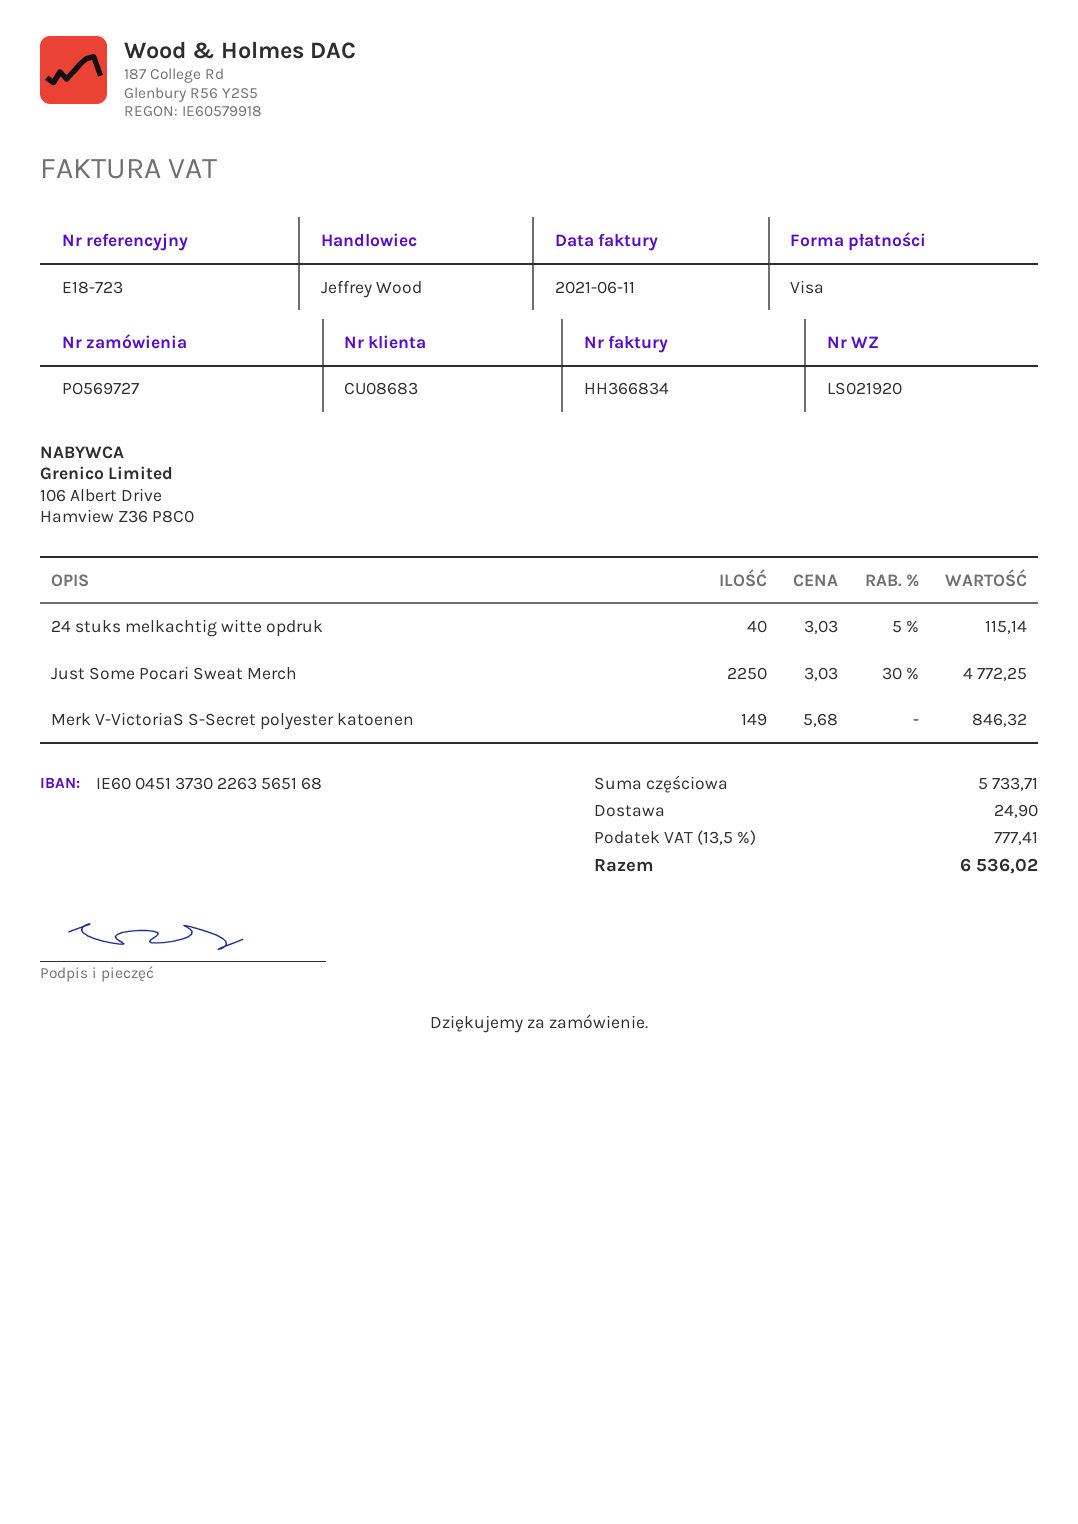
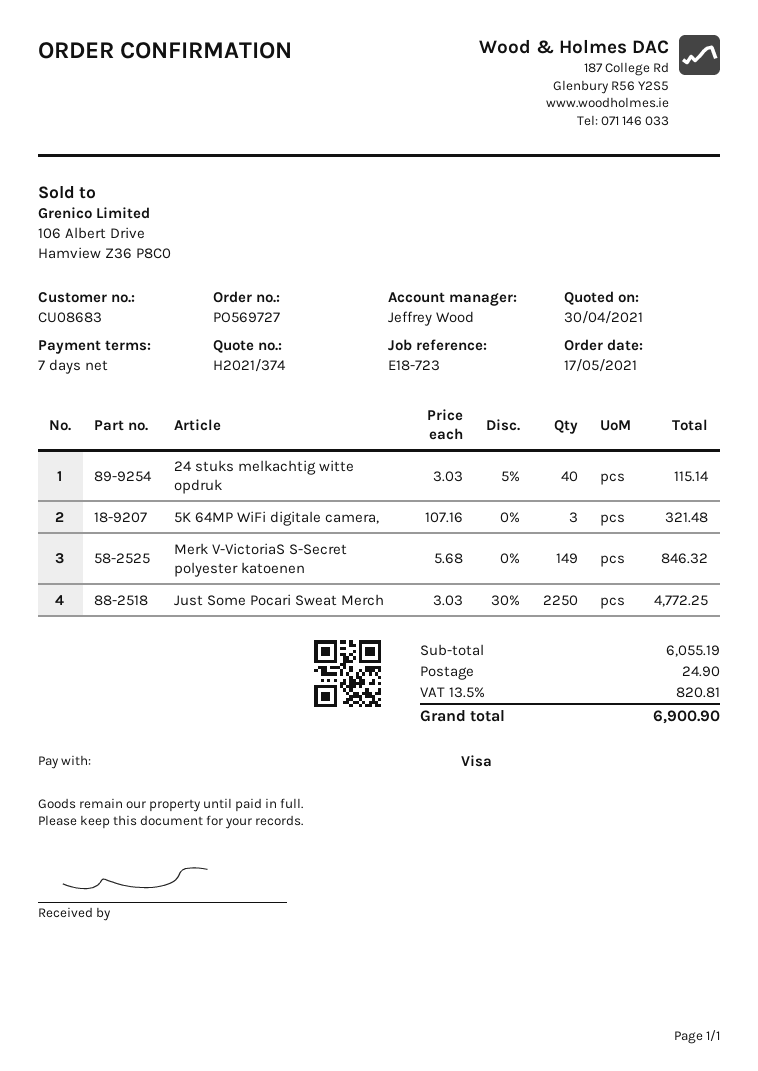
5K 64MP WiFi digitale camera,: none -> 3 x 107.16 = 321.48
subtotal: 5733.71 -> 6055.19
tax: 13.5% = 777.41 -> 13.5% = 820.81
total: 6536.02 -> 6900.90

